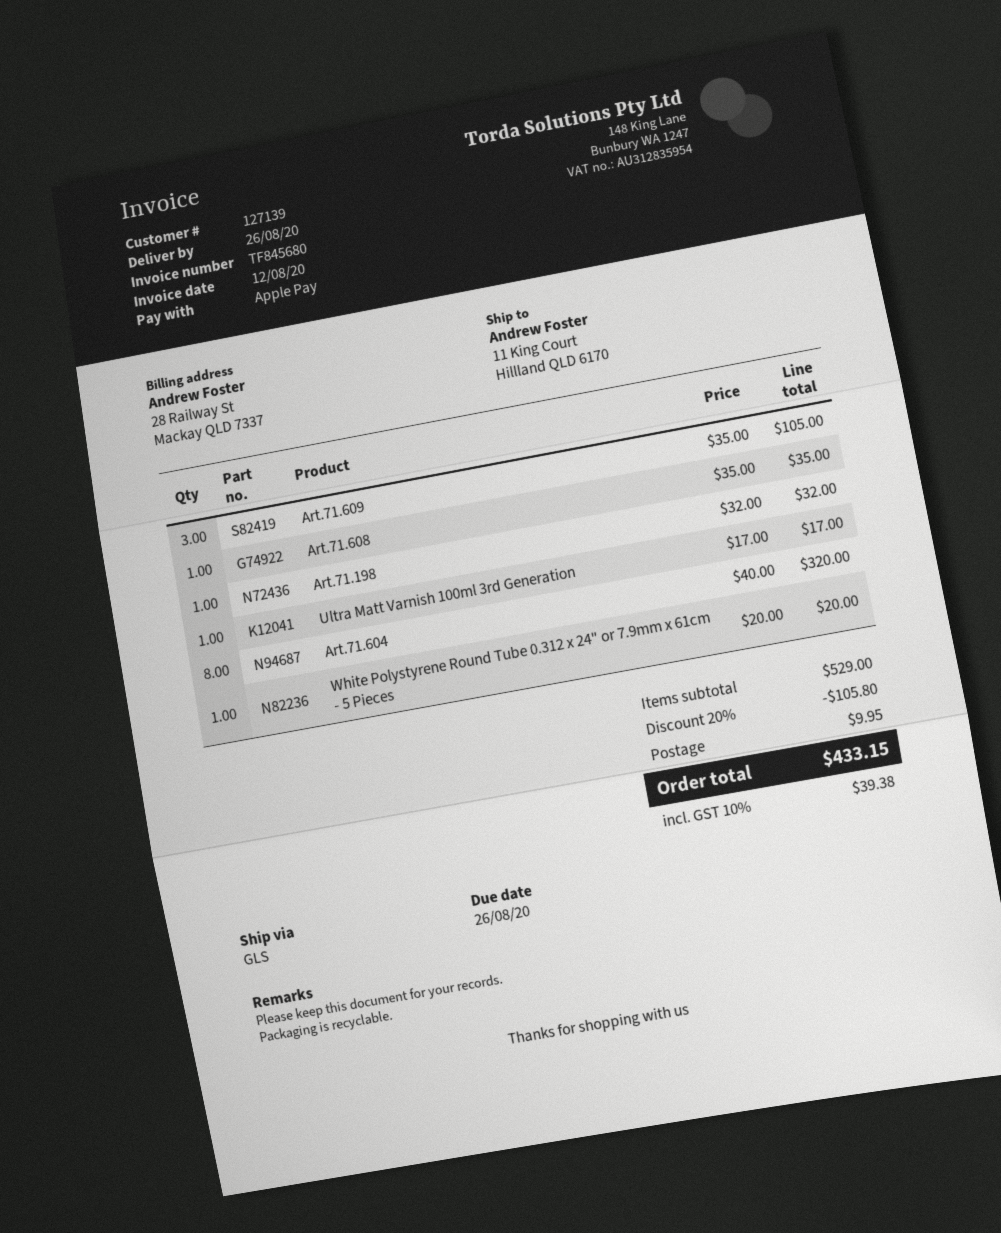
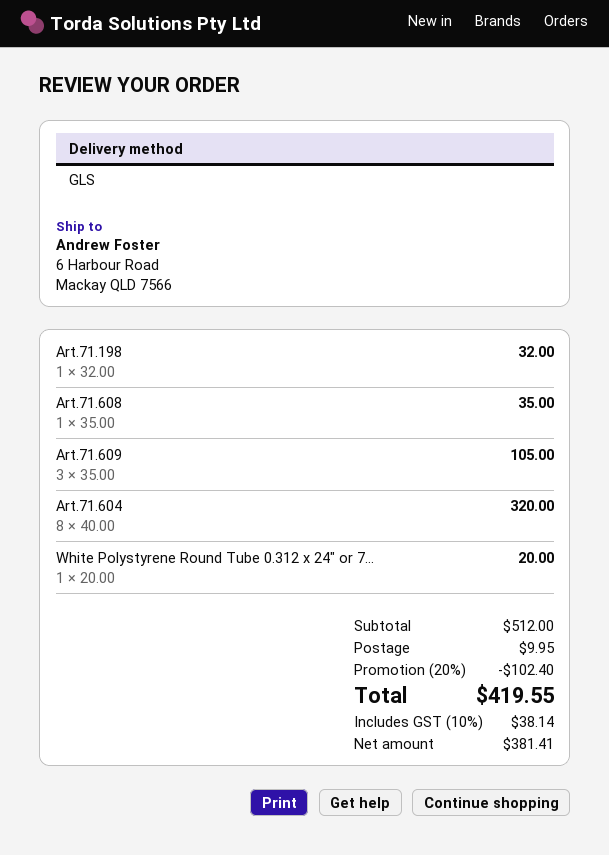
ship to: 11 King Court, Hillland QLD 6170 -> 6 Harbour Road, Mackay QLD 7566
Ultra Matt Varnish 100ml 3rd Generation: 1 x 17.00 = 17.00 -> none
subtotal: 529.00 -> 512.00
discount: 20% = 105.80 -> 20% = 102.40
tax: 10% = 39.38 -> 10% = 38.14
total: 433.15 -> 419.55

